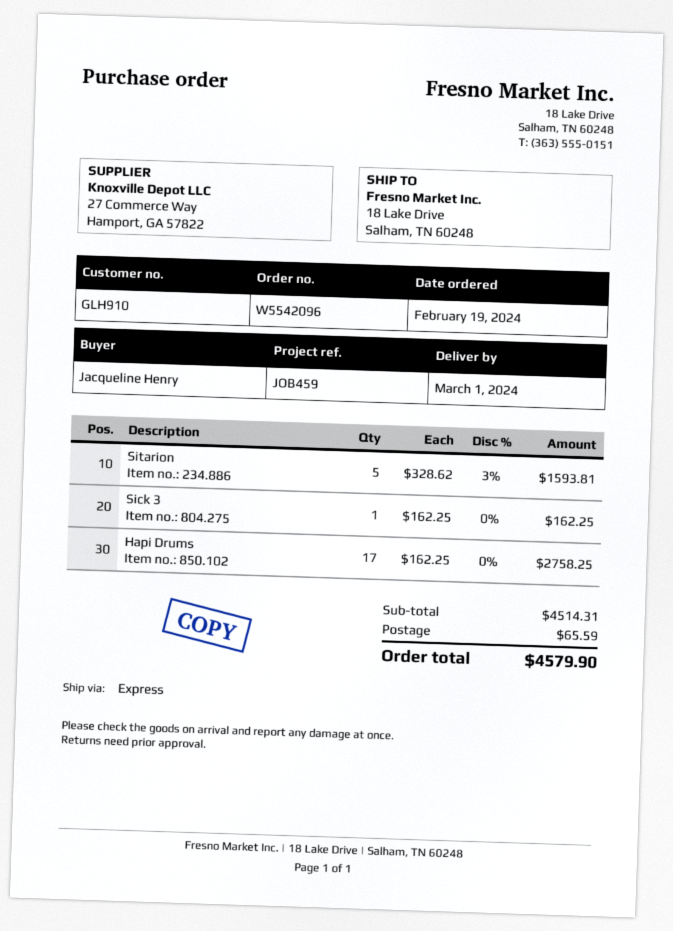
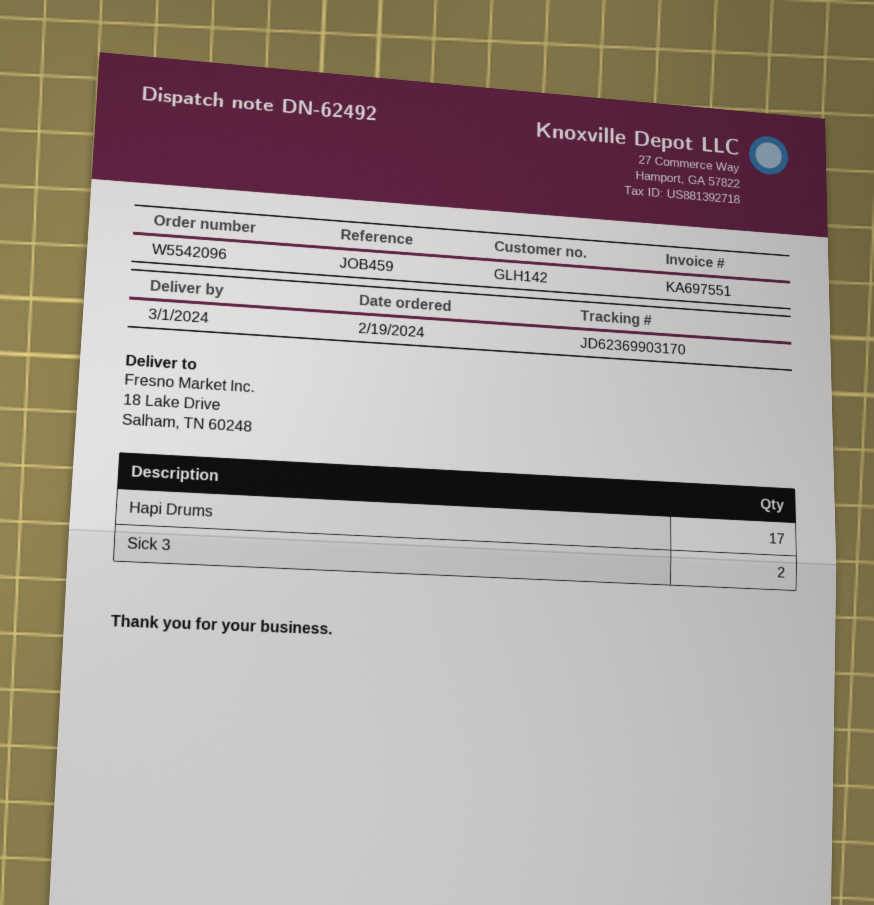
customer number: GLH910 -> GLH142
Sitarion: 5 -> none
Sick 3: 1 -> 2

